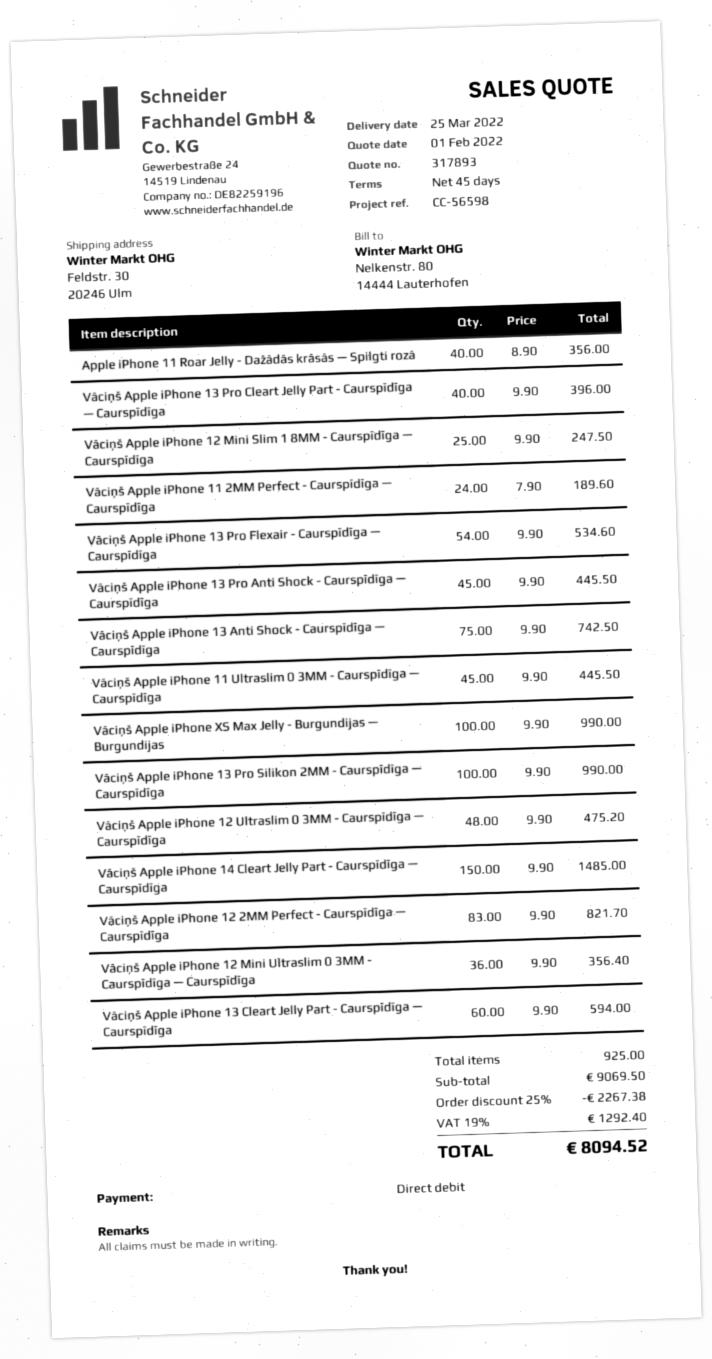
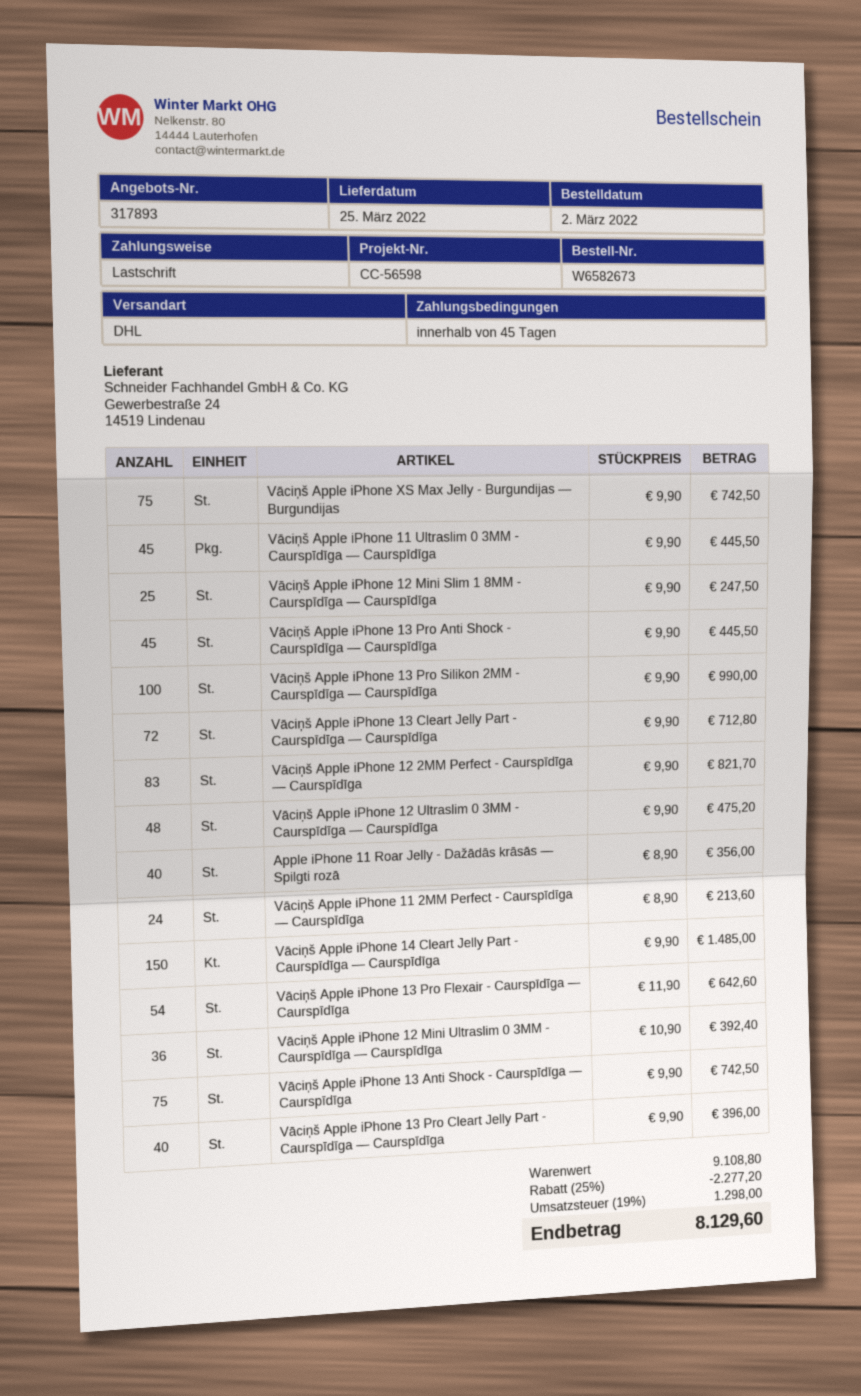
Vāciņš Apple iPhone 11 2MM Perfect - Caurspīdīga — Caurspīdīga: 24 x 7.90 = 189.60 -> 24 x 8.90 = 213.60
Vāciņš Apple iPhone 13 Pro Flexair - Caurspīdīga — Caurspīdīga: 54 x 9.90 = 534.60 -> 54 x 11.90 = 642.60
Vāciņš Apple iPhone XS Max Jelly - Burgundijas — Burgundijas: 100 x 9.90 = 990.00 -> 75 x 9.90 = 742.50
Vāciņš Apple iPhone 12 Mini Ultraslim 0 3MM - Caurspīdīga — Caurspīdīga: 36 x 9.90 = 356.40 -> 36 x 10.90 = 392.40
Vāciņš Apple iPhone 13 Cleart Jelly Part - Caurspīdīga — Caurspīdīga: 60 x 9.90 = 594.00 -> 72 x 9.90 = 712.80
subtotal: 9069.50 -> 9108.80
discount: 25% = 2267.38 -> 25% = 2277.20
tax: 19% = 1292.40 -> 19% = 1298.00
total: 8094.52 -> 8129.60

